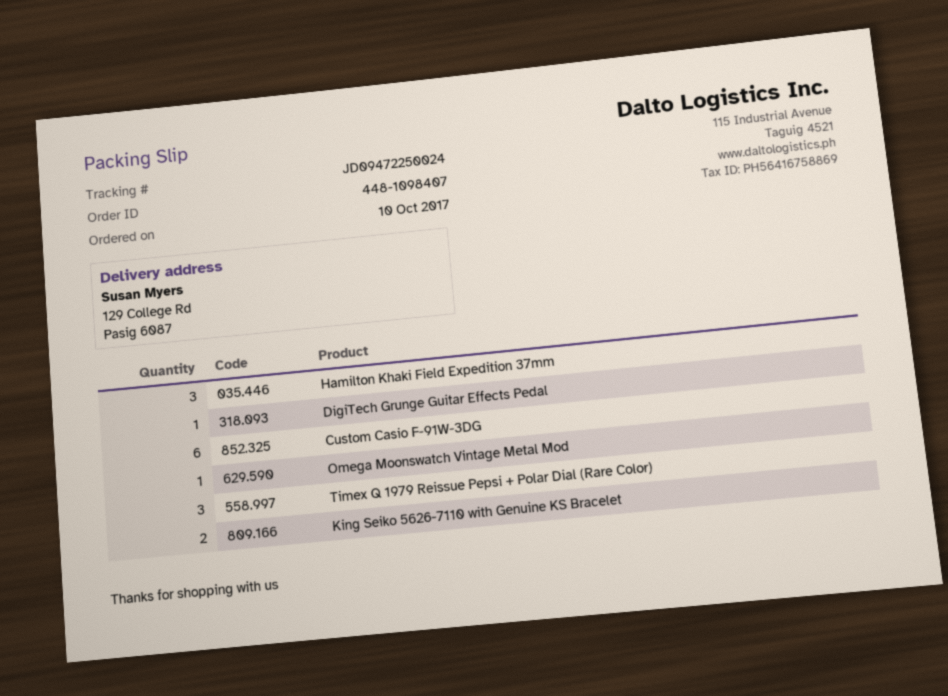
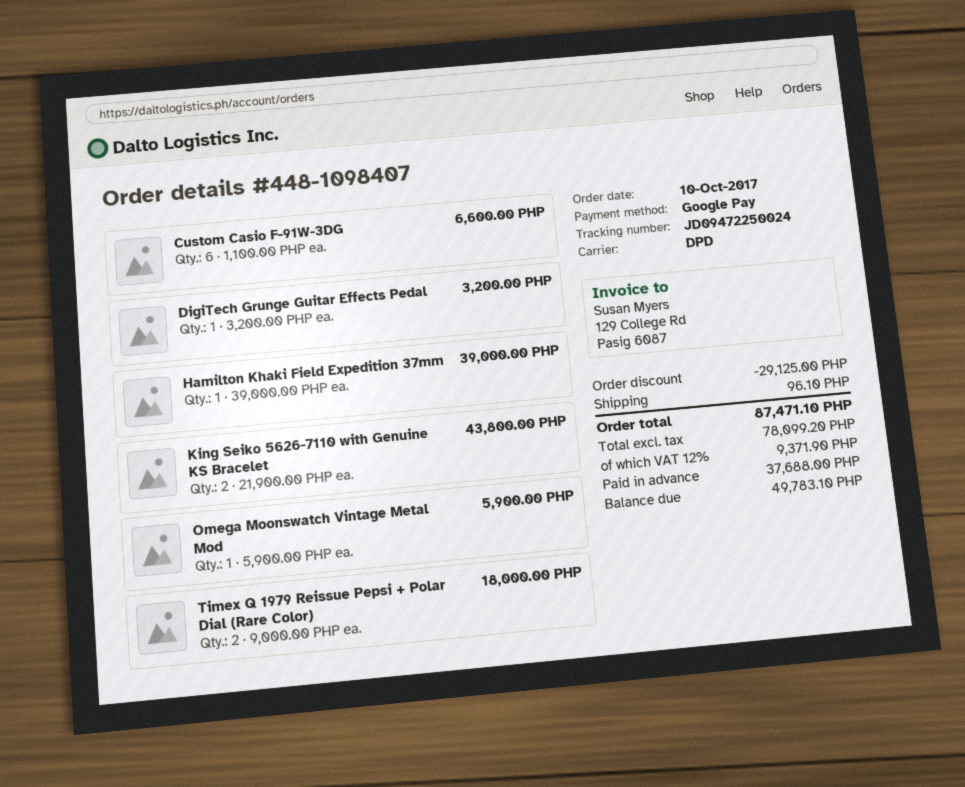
Hamilton Khaki Field Expedition 37mm: 3 -> 1
Timex Q 1979 Reissue Pepsi + Polar Dial (Rare Color): 3 -> 2

